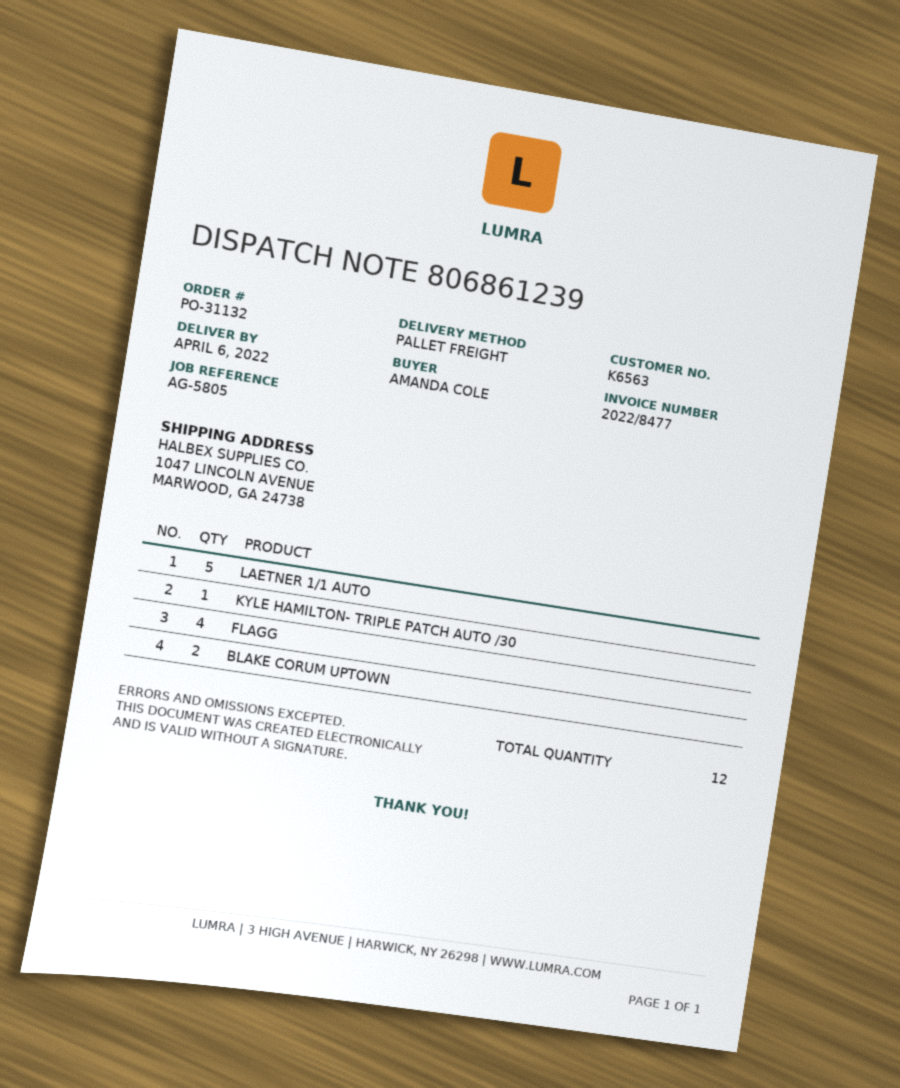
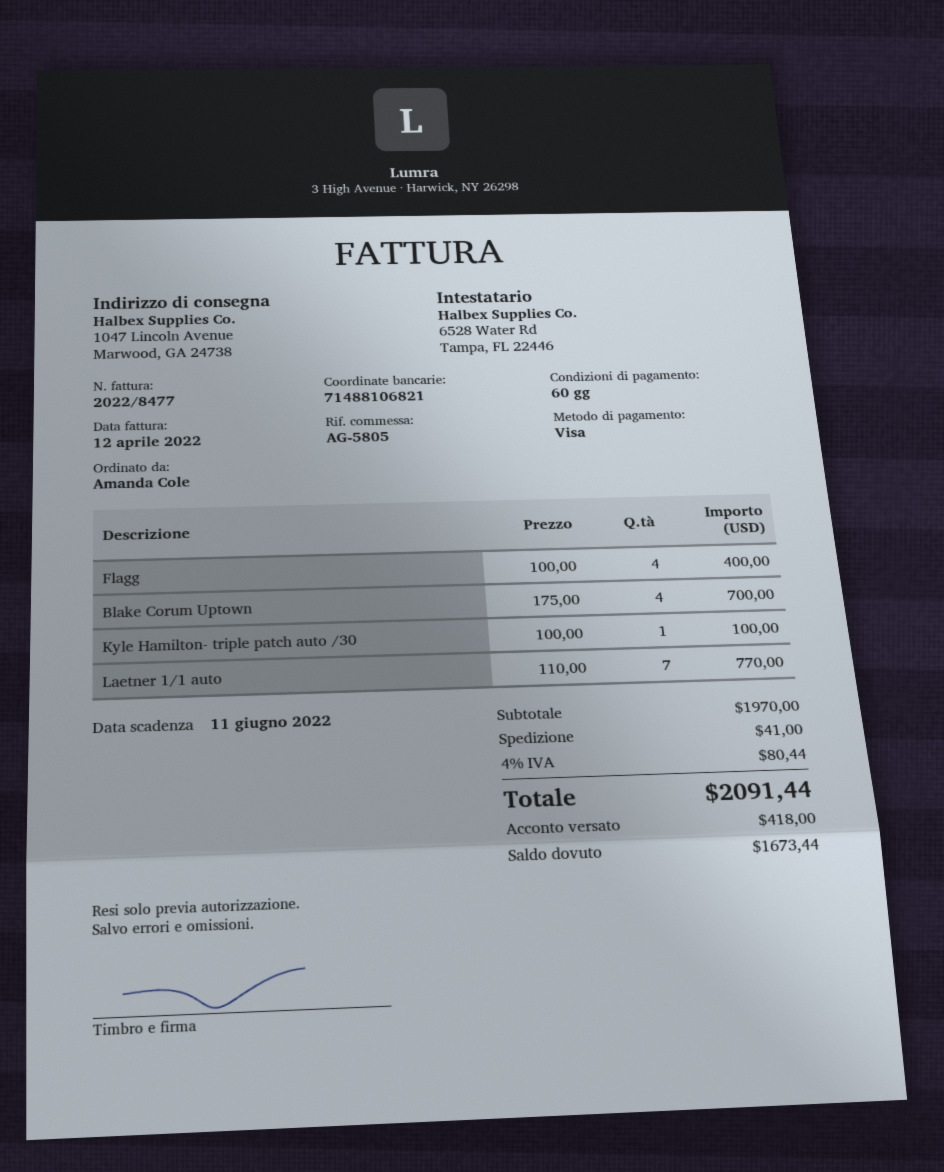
LAETNER 1/1 AUTO: 5 -> 7
BLAKE CORUM UPTOWN: 2 -> 4

